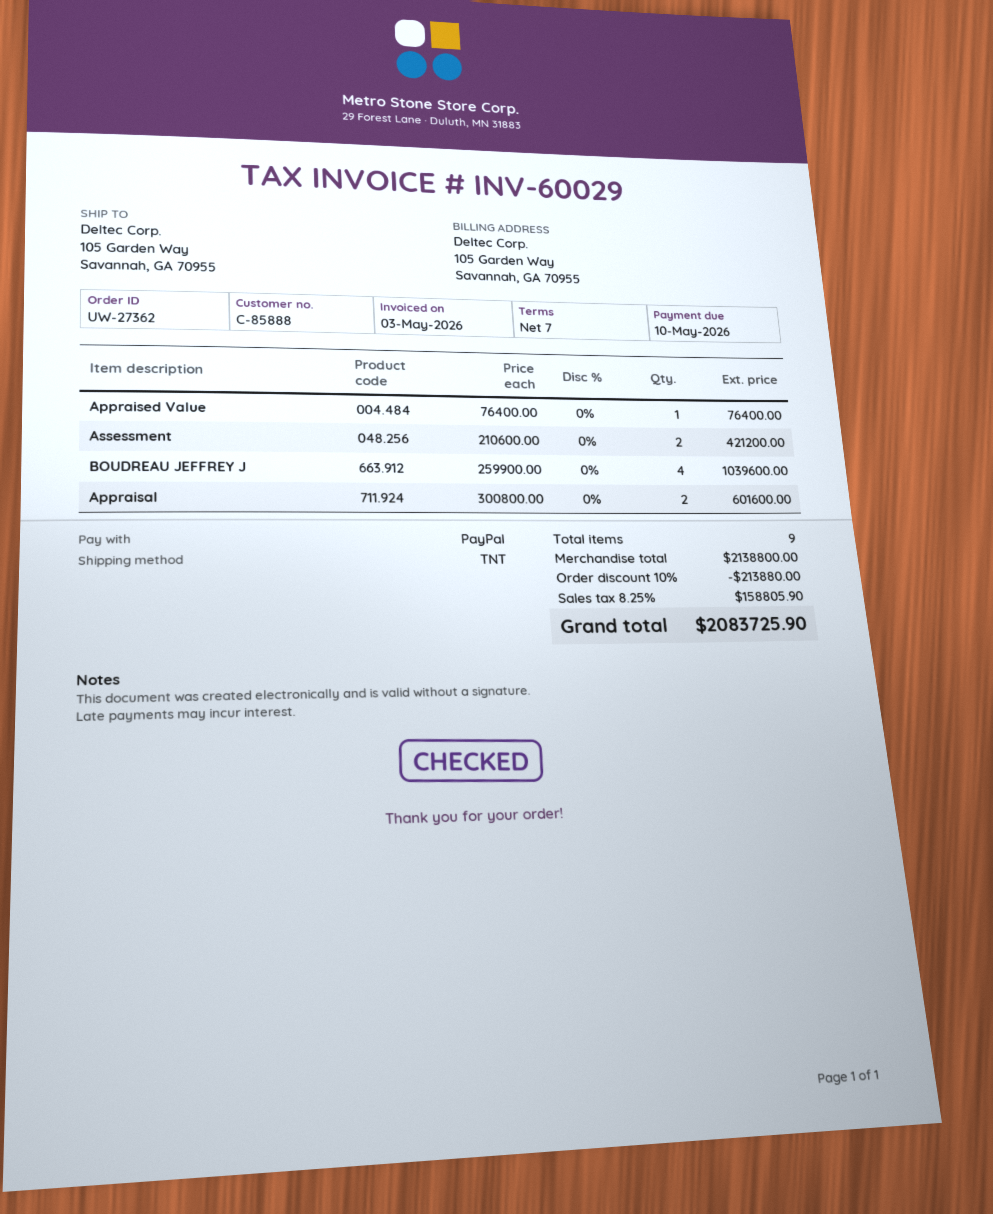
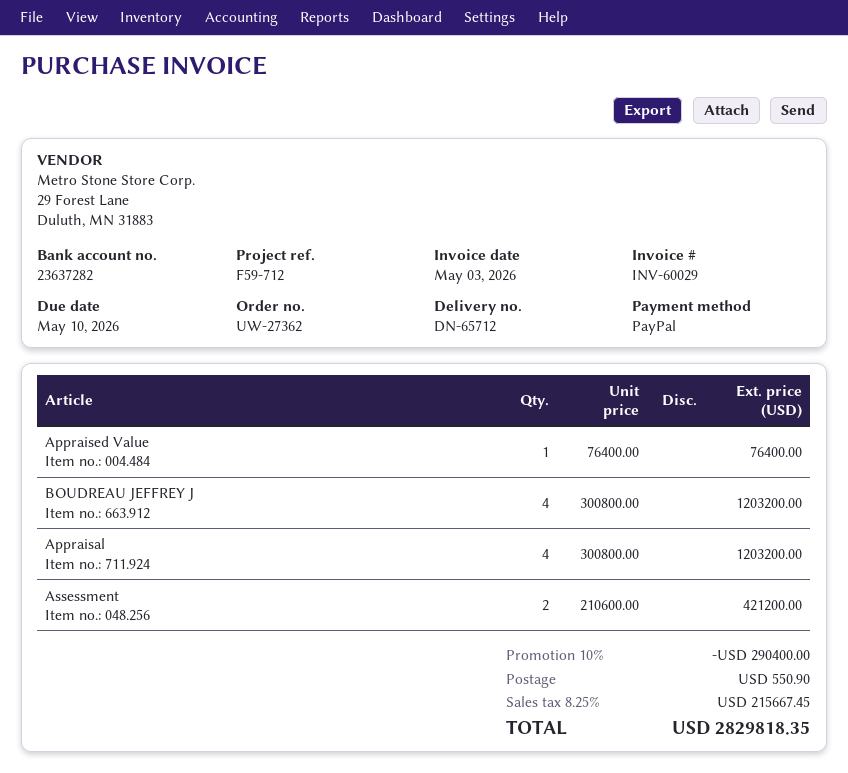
BOUDREAU JEFFREY J: 4 x 259900.00 = 1039600.00 -> 4 x 300800.00 = 1203200.00
Appraisal: 2 x 300800.00 = 601600.00 -> 4 x 300800.00 = 1203200.00
discount: 10% = 213880.00 -> 10% = 290400.00
shipping: none -> 550.90
tax: 8.25% = 158805.90 -> 8.25% = 215667.45
total: 2083725.90 -> 2829818.35

